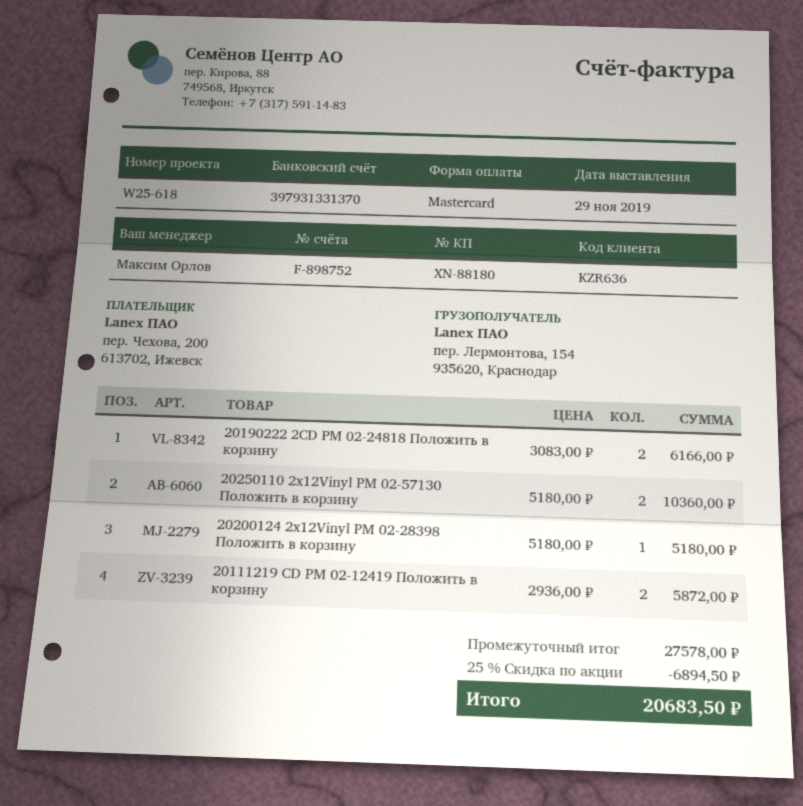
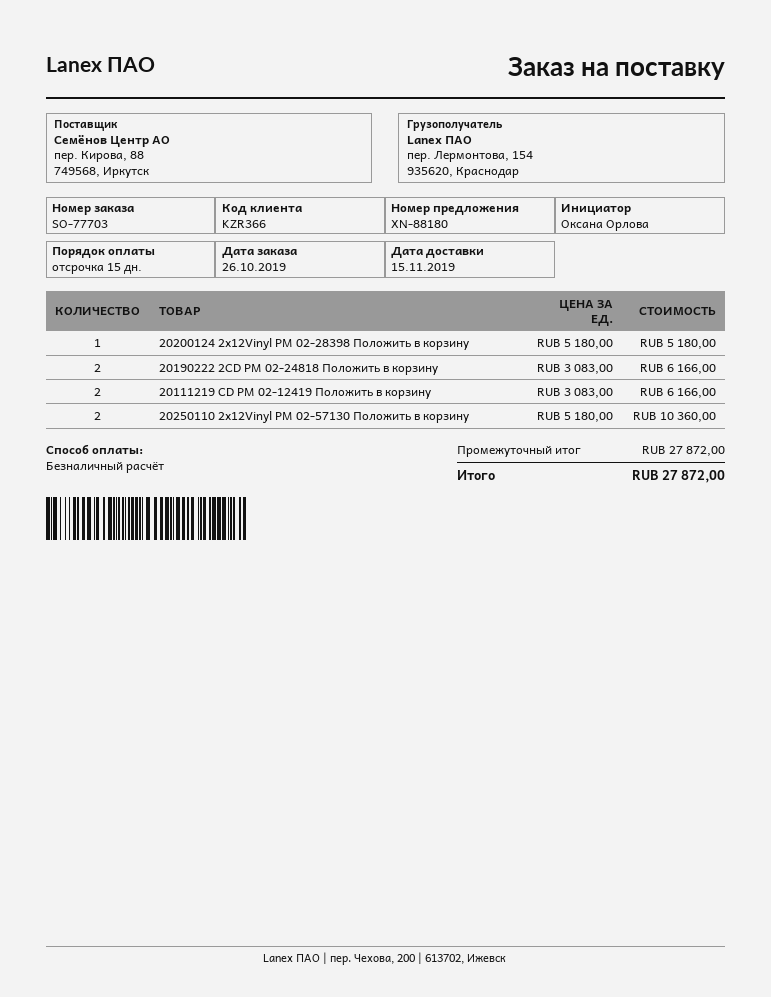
customer number: KZR636 -> KZR366
payment method: Mastercard -> bank transfer
20111219 CD PM 02-12419 Положить в корзину: 2 x 2936.00 = 5872.00 -> 2 x 3083.00 = 6166.00
subtotal: 27578.00 -> 27872.00
discount: 25% = 6894.50 -> none
total: 20683.50 -> 27872.00

